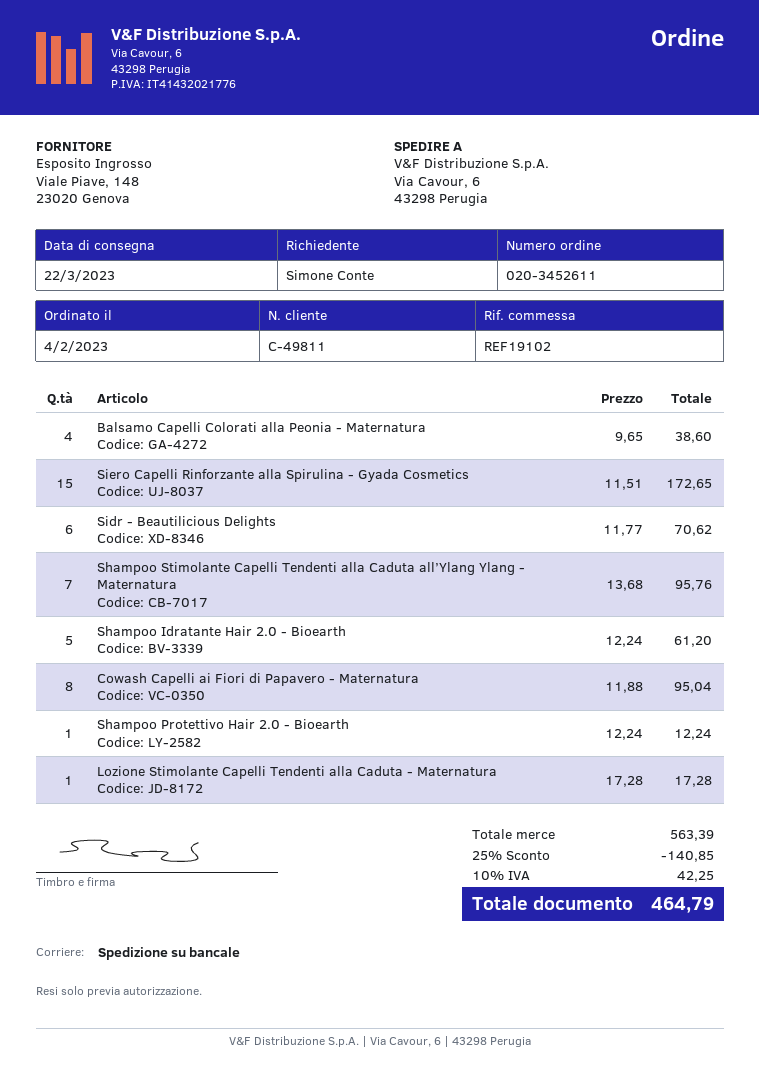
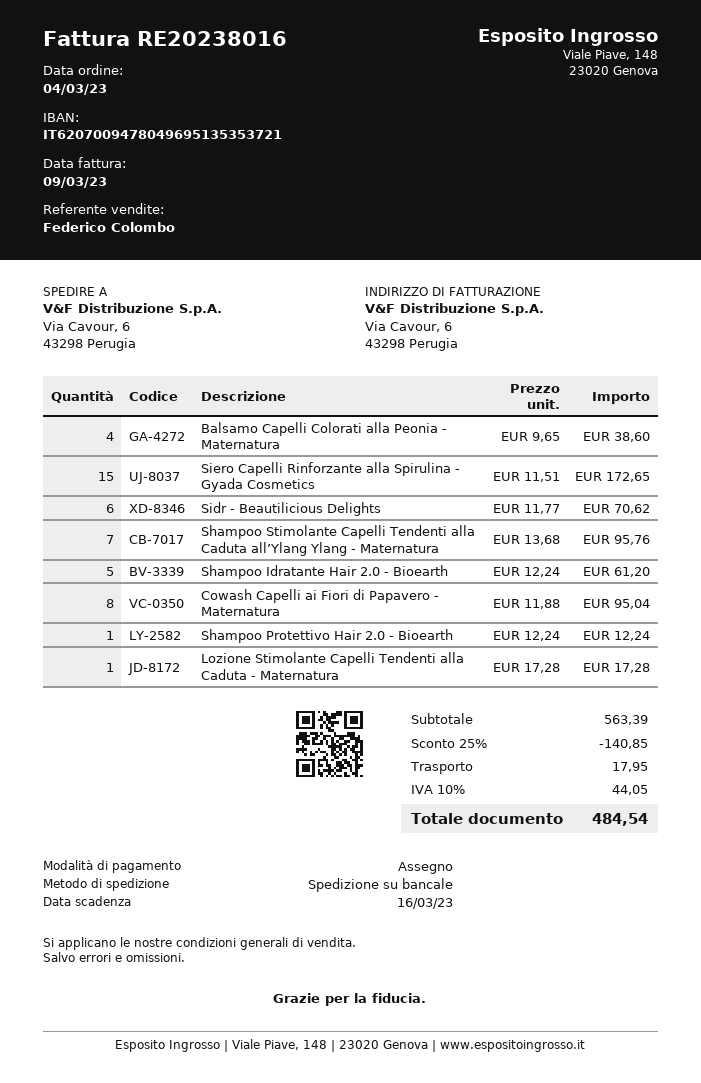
order date: 2023-02-04 -> 2023-03-04
shipping: none -> 17.95
tax: 10% = 42.25 -> 10% = 44.05
total: 464.79 -> 484.54

